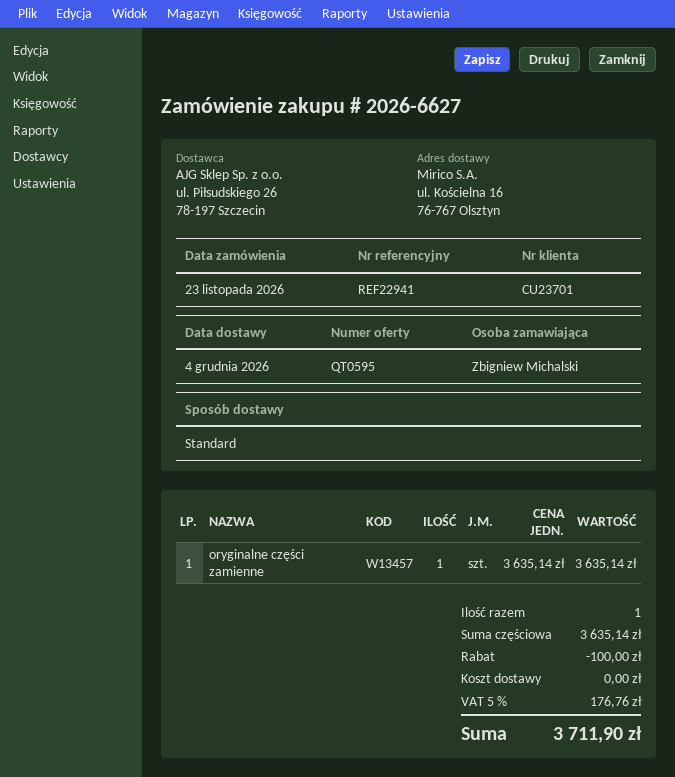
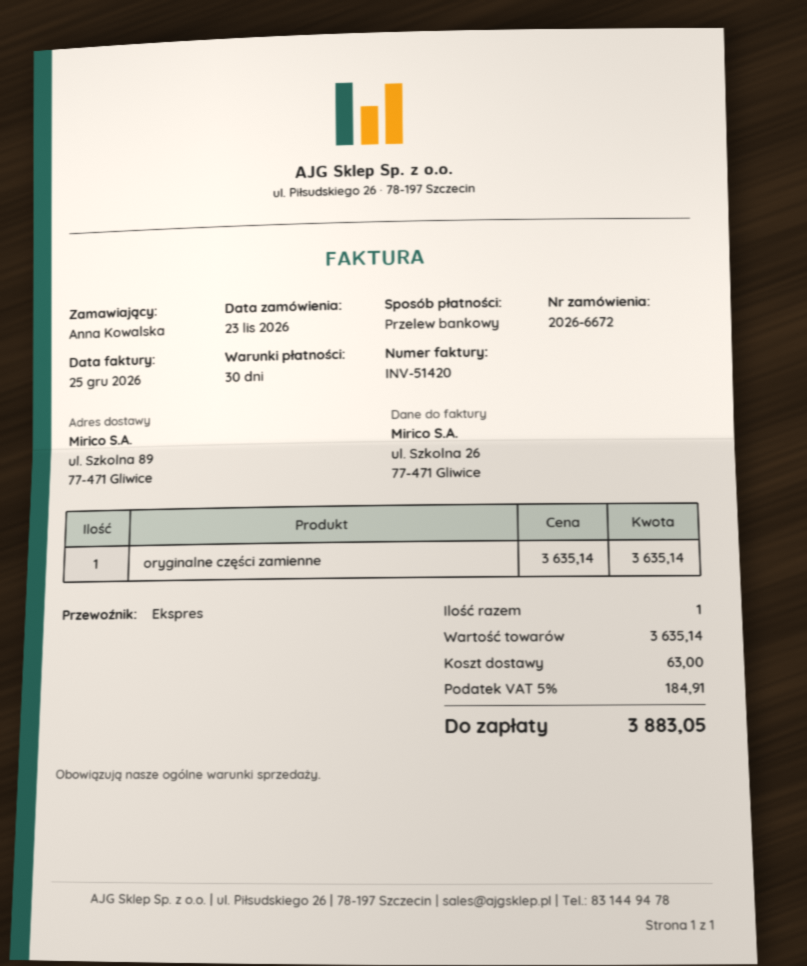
order number: 2026-6627 -> 2026-6672
ordered by: Zbigniew Michalski -> Anna Kowalska
shipping method: standard -> express
ship to: ul. Kościelna 16, 76-767 Olsztyn -> ul. Szkolna 89, 77-471 Gliwice
discount: 100.00 -> none
shipping: 0.00 -> 63.00
tax: 5% = 176.76 -> 5% = 184.91
total: 3711.90 -> 3883.05

